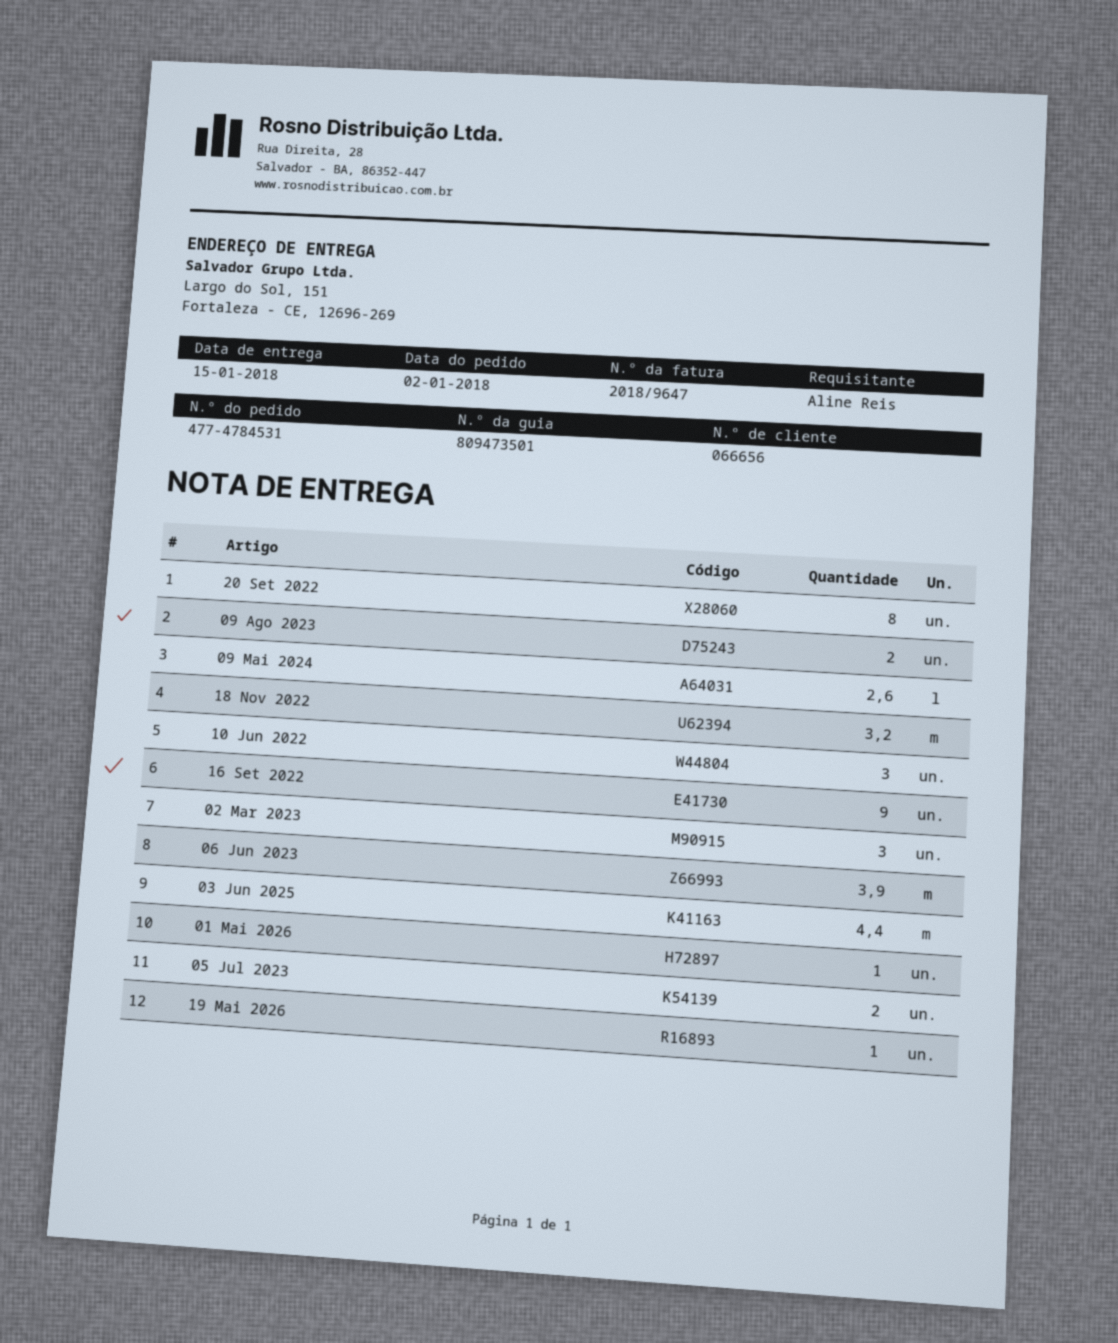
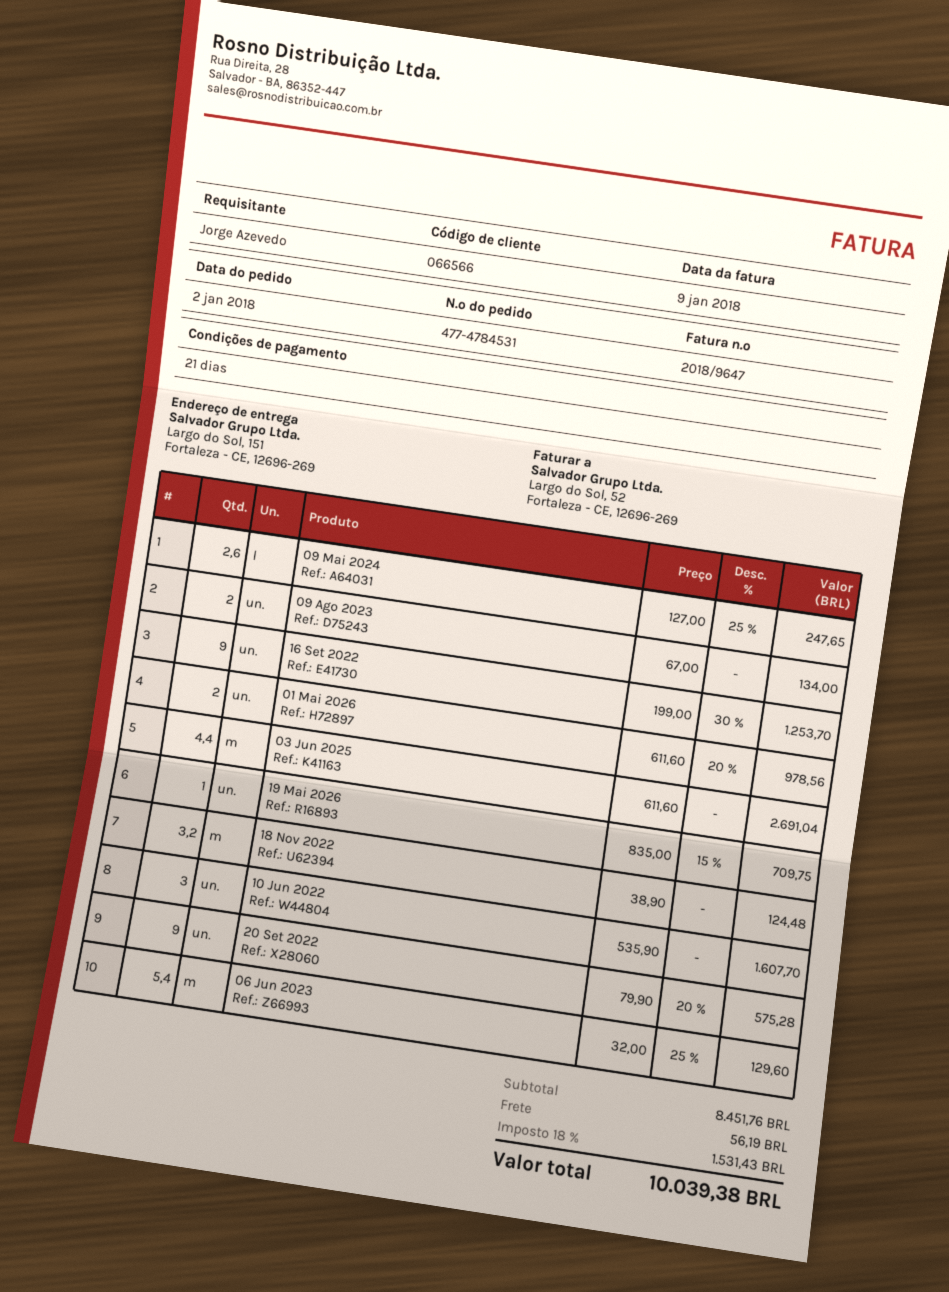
customer number: 066656 -> 066566
ordered by: Aline Reis -> Jorge Azevedo
20 Set 2022: 8 -> 9
02 Mar 2023: 3 -> none
06 Jun 2023: 3.9 -> 5.4
01 Mai 2026: 1 -> 2
05 Jul 2023: 2 -> none

